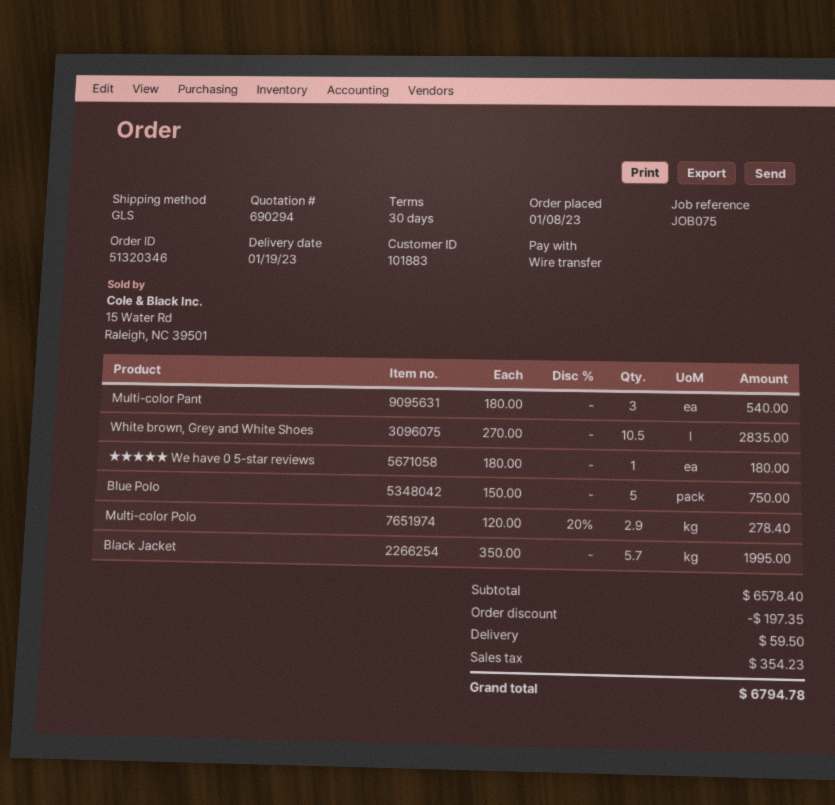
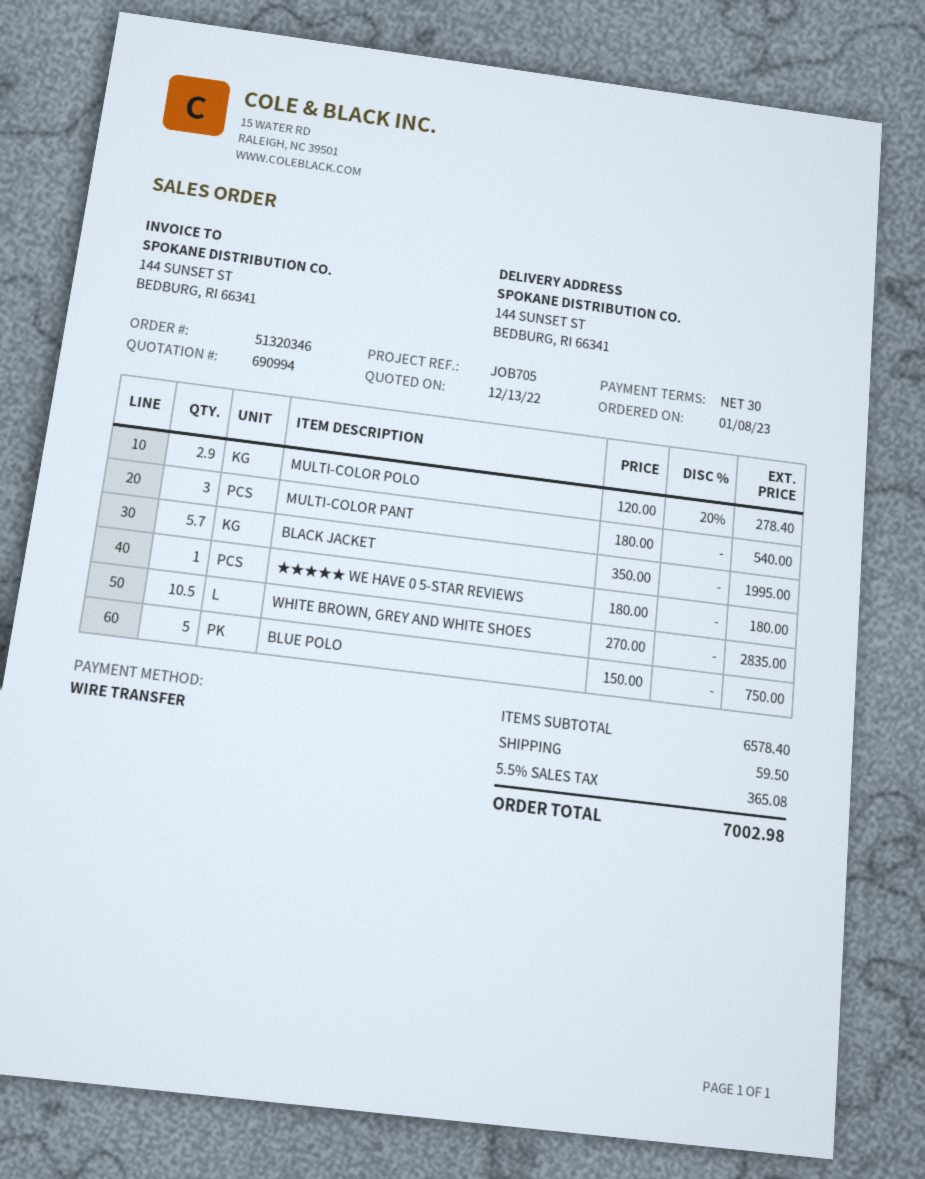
quote number: 690294 -> 690994
reference: JOB075 -> JOB705
discount: 197.35 -> none
tax: 354.23 -> 365.08
total: 6794.78 -> 7002.98

